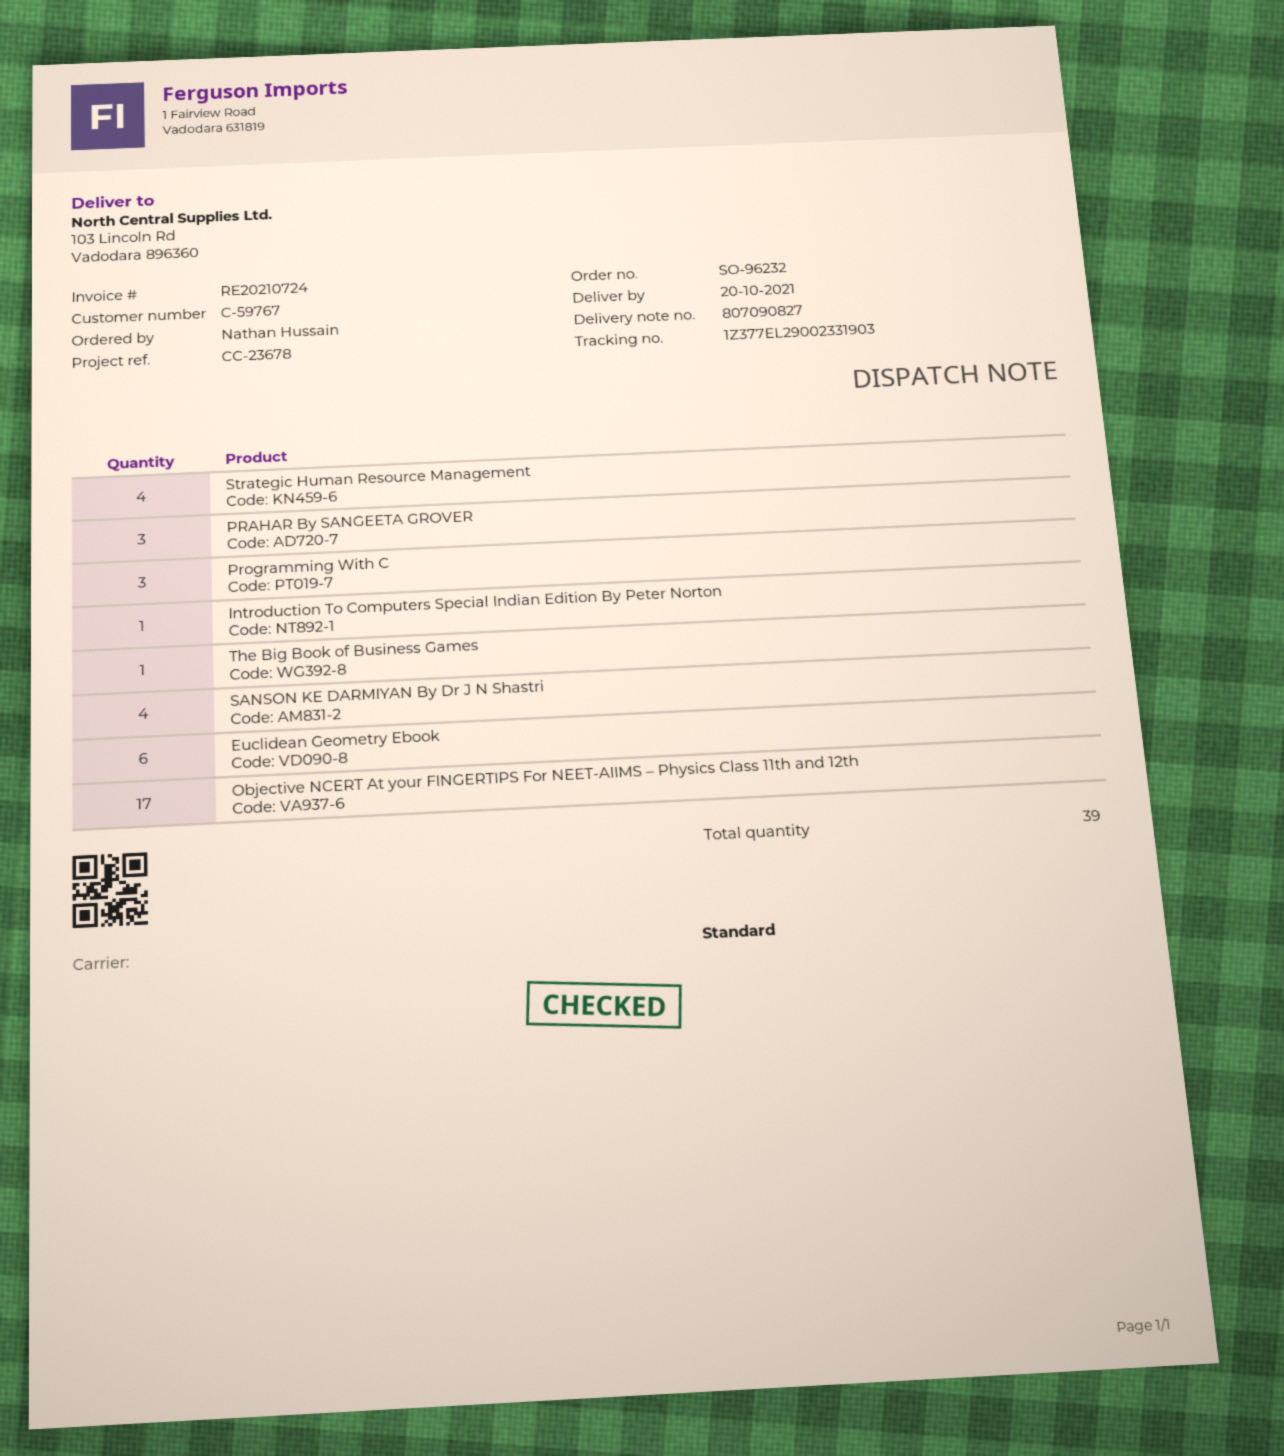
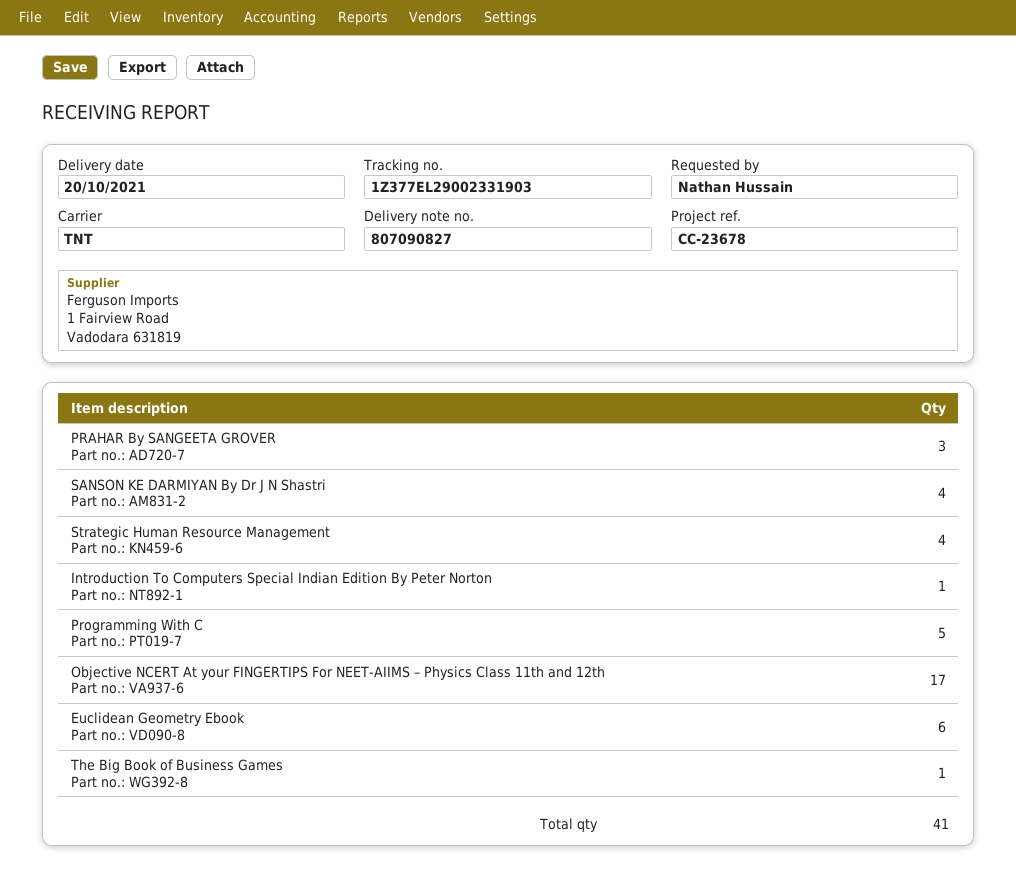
shipping method: standard -> TNT
Programming With C: 3 -> 5
total quantity: 39 -> 41

